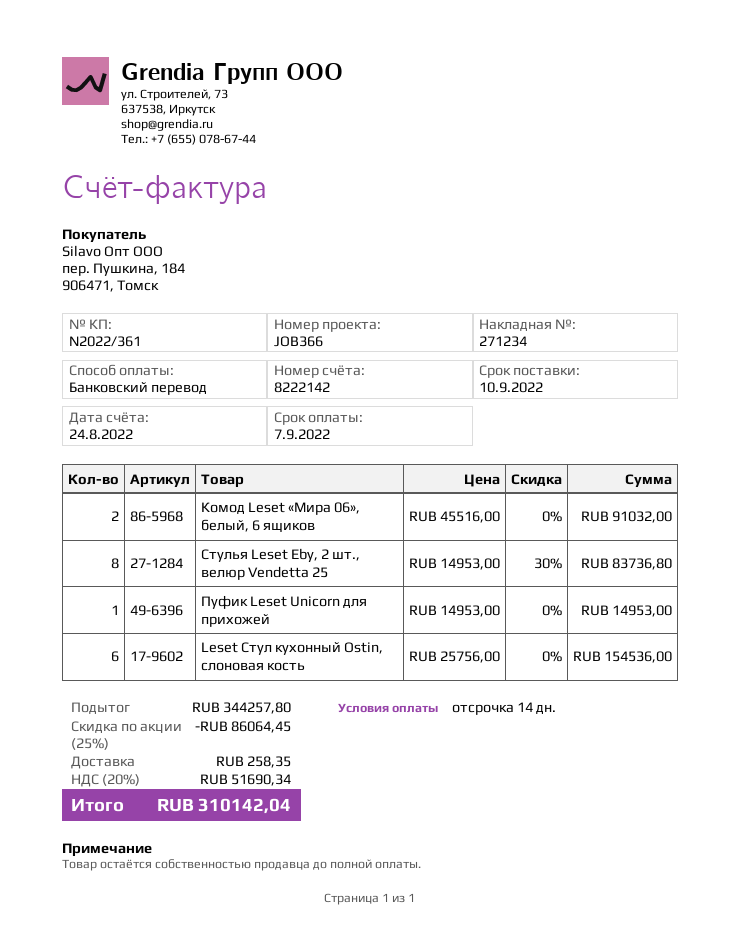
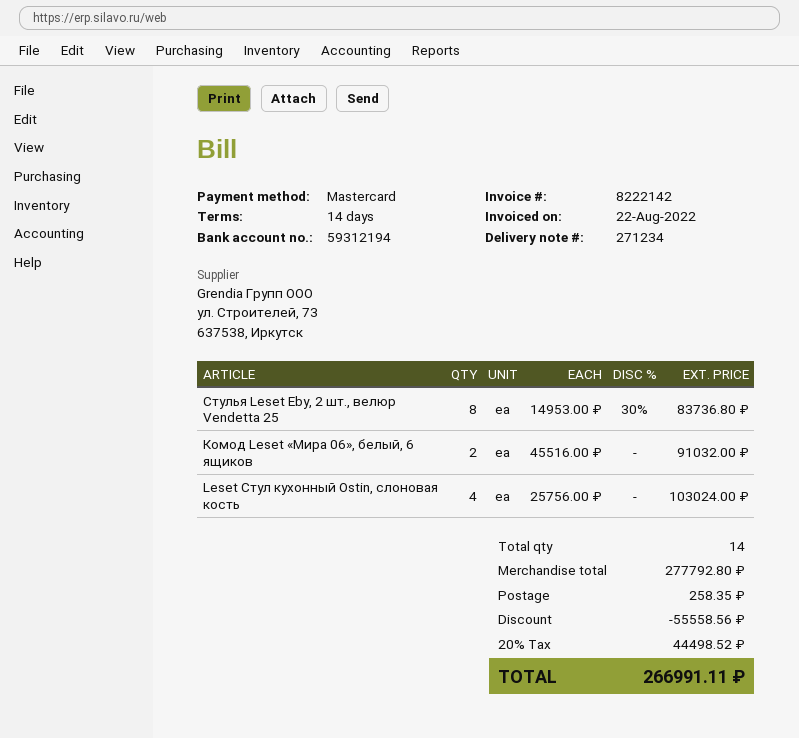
invoice date: 2022-08-24 -> 2022-08-22
payment method: bank transfer -> Mastercard
Пуфик Leset Unicorn для прихожей: 1 x 14953.00 = 14953.00 -> none
Leset Стул кухонный Ostin, слоновая кость: 6 x 25756.00 = 154536.00 -> 4 x 25756.00 = 103024.00
subtotal: 344257.80 -> 277792.80
discount: 86064.45 -> 55558.56
tax: 20% = 51690.34 -> 20% = 44498.52
total: 310142.04 -> 266991.11

